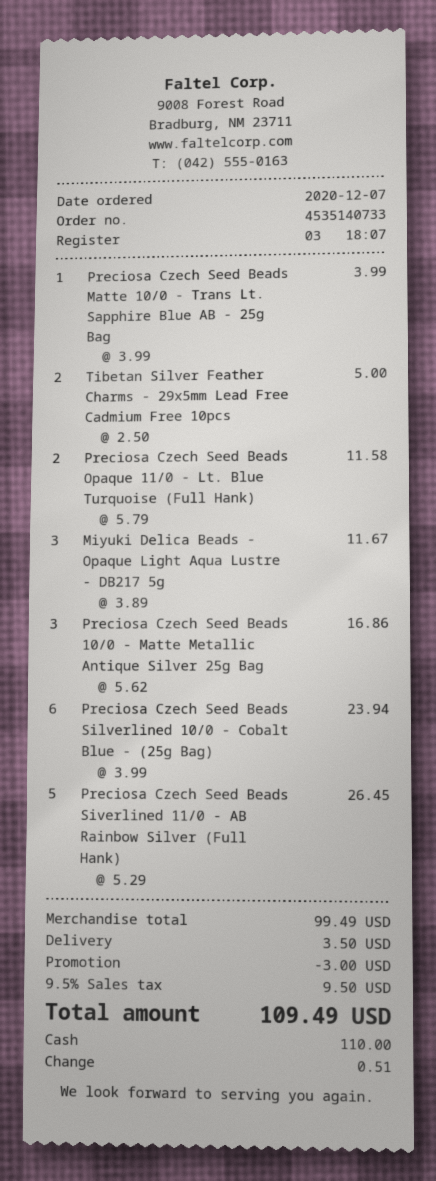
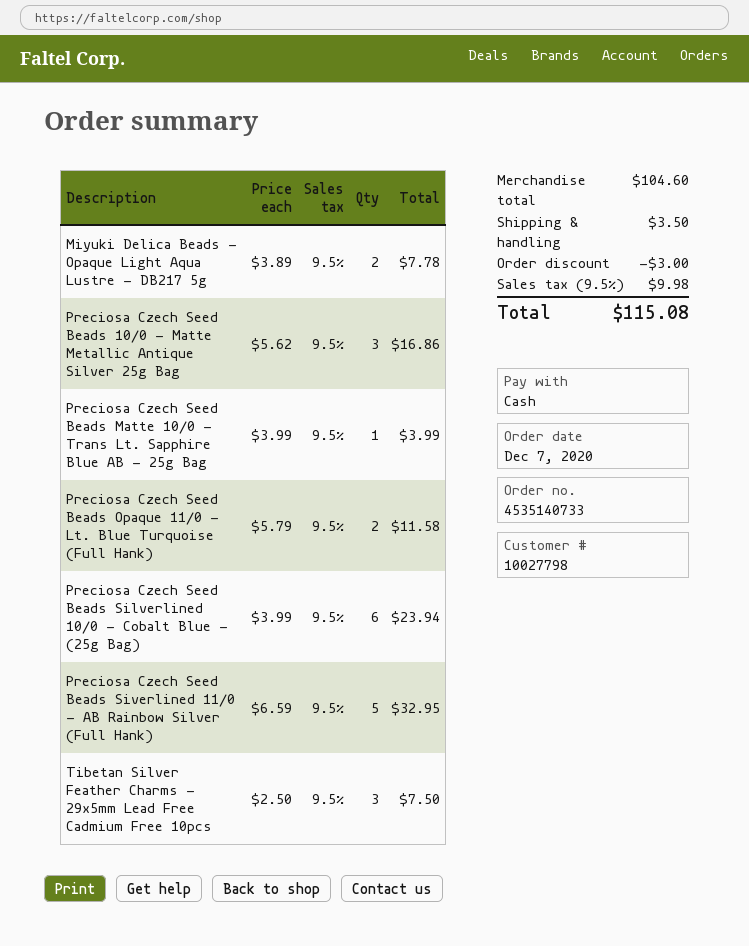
Tibetan Silver Feather Charms - 29x5mm Lead Free Cadmium Free 10pcs: 2 x 2.50 = 5.00 -> 3 x 2.50 = 7.50
Miyuki Delica Beads - Opaque Light Aqua Lustre - DB217 5g: 3 x 3.89 = 11.67 -> 2 x 3.89 = 7.78
Preciosa Czech Seed Beads Siverlined 11/0 - AB Rainbow Silver (Full Hank): 5 x 5.29 = 26.45 -> 5 x 6.59 = 32.95
subtotal: 99.49 -> 104.60
tax: 9.5% = 9.50 -> 9.5% = 9.98
total: 109.49 -> 115.08

